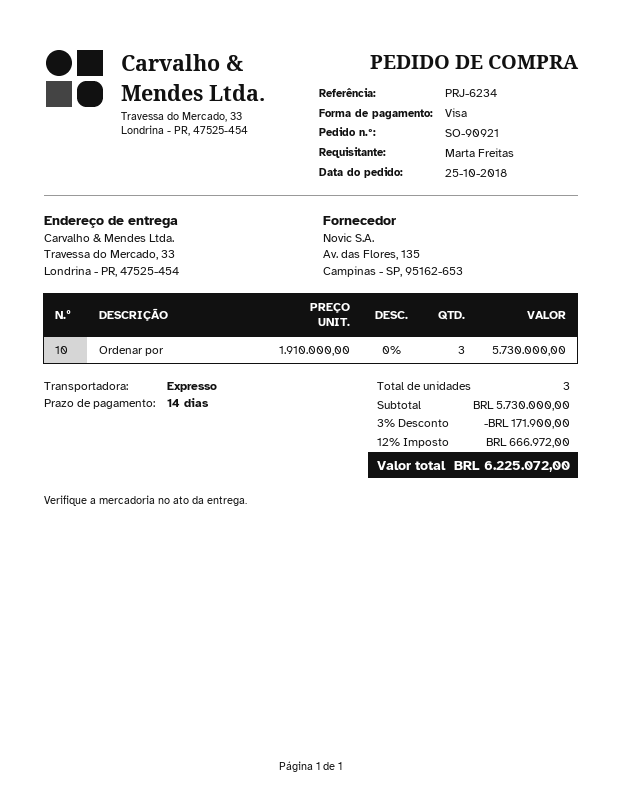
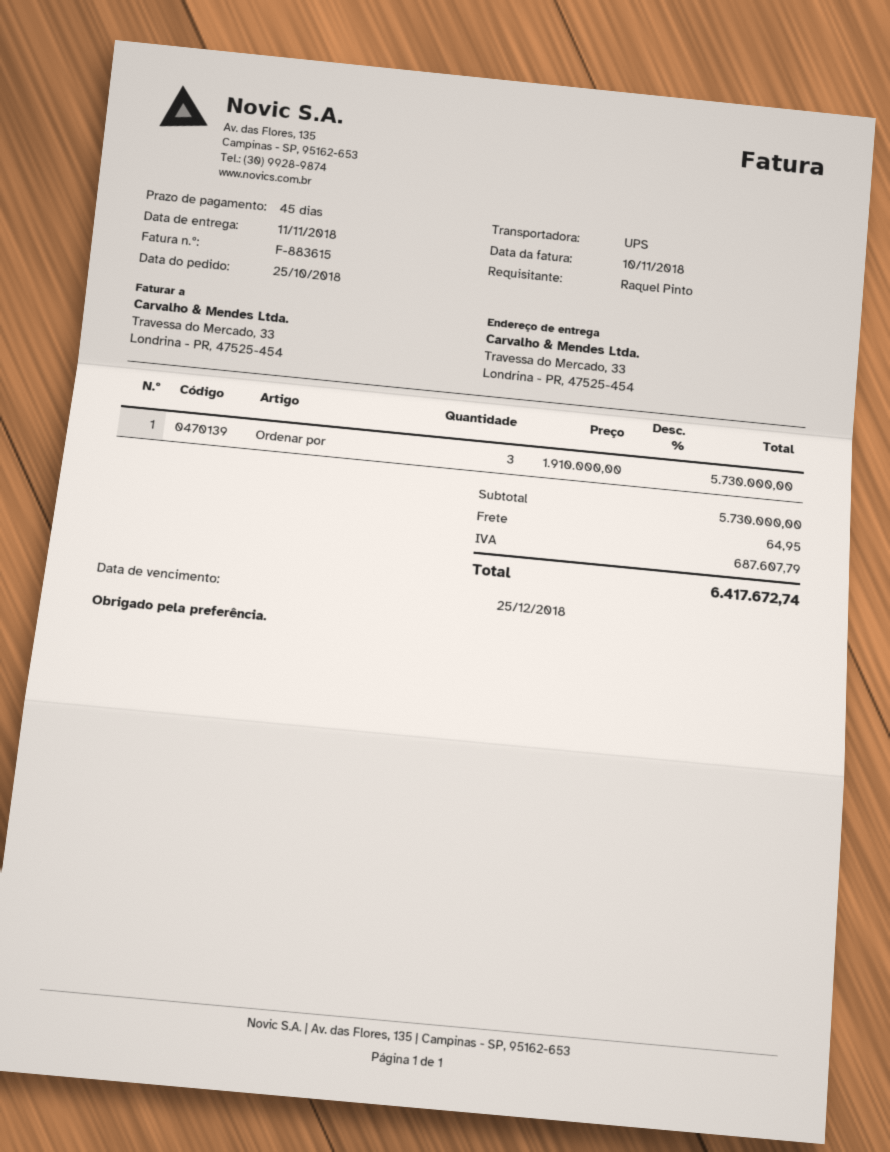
payment terms: 14 days -> 45 days
ordered by: Marta Freitas -> Raquel Pinto
shipping method: express -> UPS
discount: 3% = 171900.00 -> none
shipping: none -> 64.95
tax: 666972.00 -> 687607.79
total: 6225072.00 -> 6417672.74

